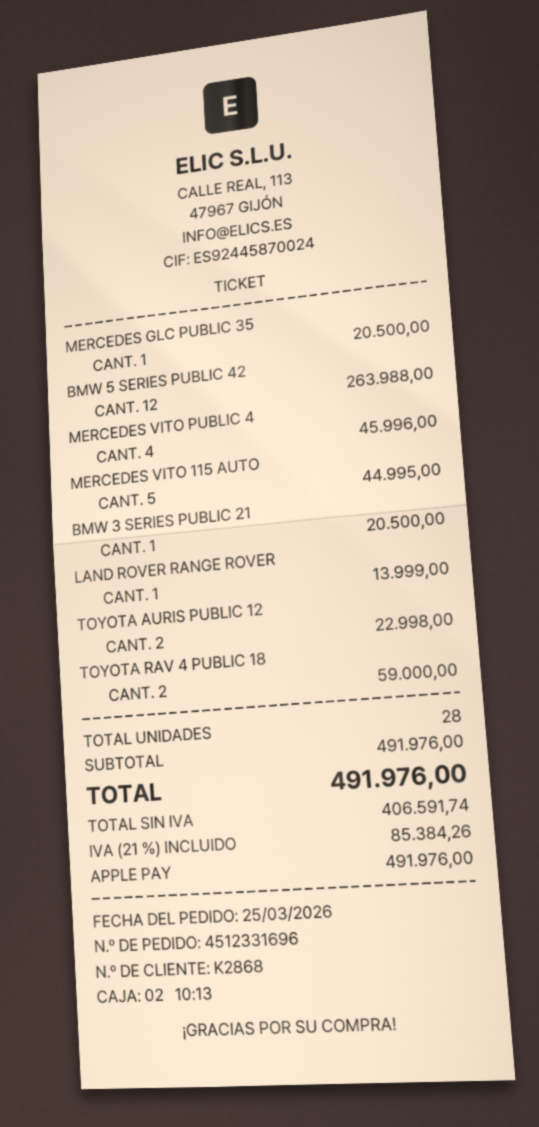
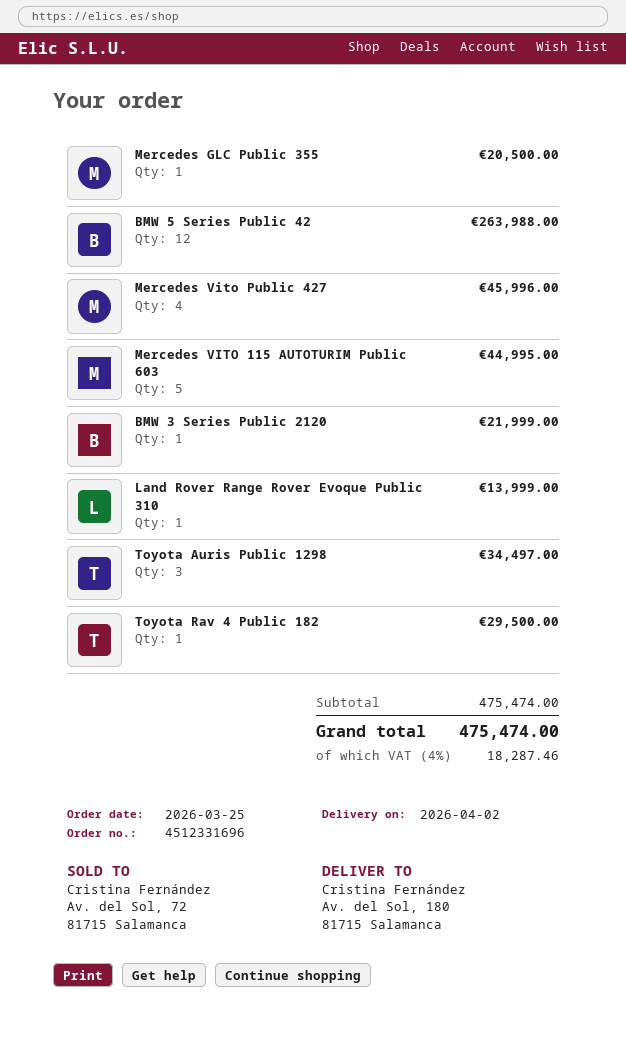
BMW 3 SERIES PUBLIC 21: 1 for 20500.00 -> 1 for 21999.00
TOYOTA AURIS PUBLIC 12: 2 for 22998.00 -> 3 for 34497.00
TOYOTA RAV 4 PUBLIC 18: 2 for 59000.00 -> 1 for 29500.00
subtotal: 491976.00 -> 475474.00
tax: 21% = 85384.26 -> 4% = 18287.46
total: 491976.00 -> 475474.00

